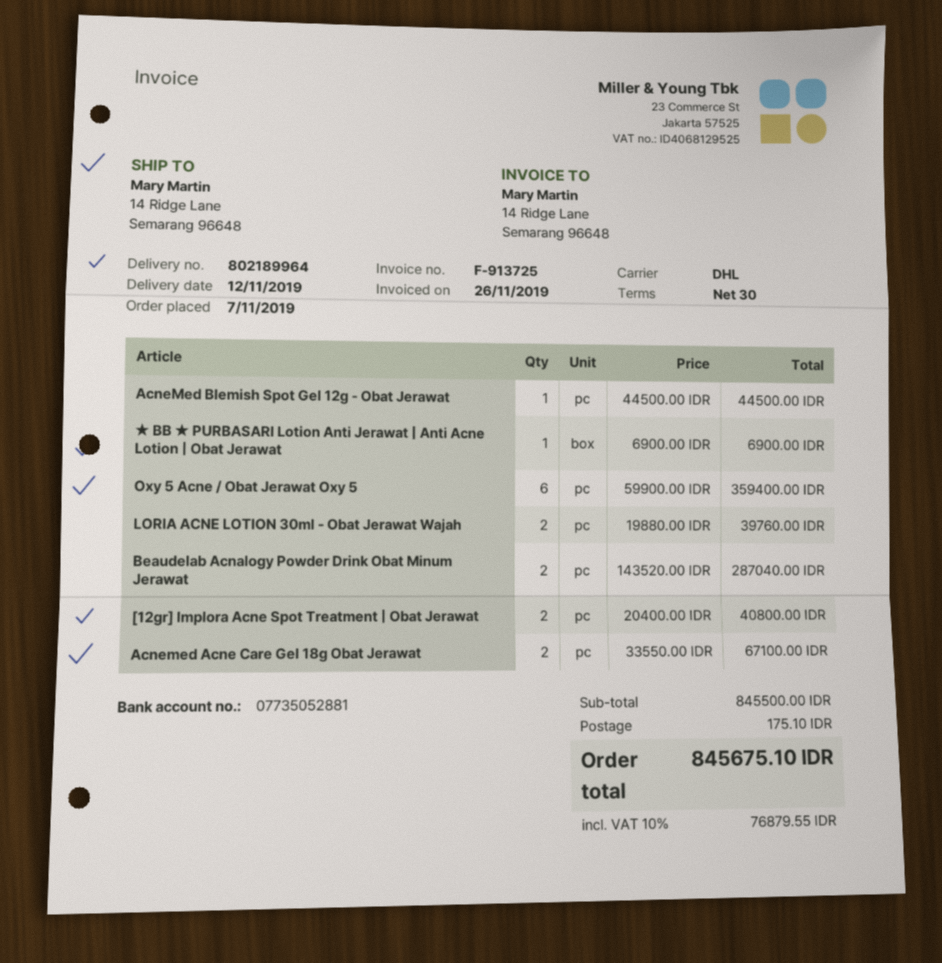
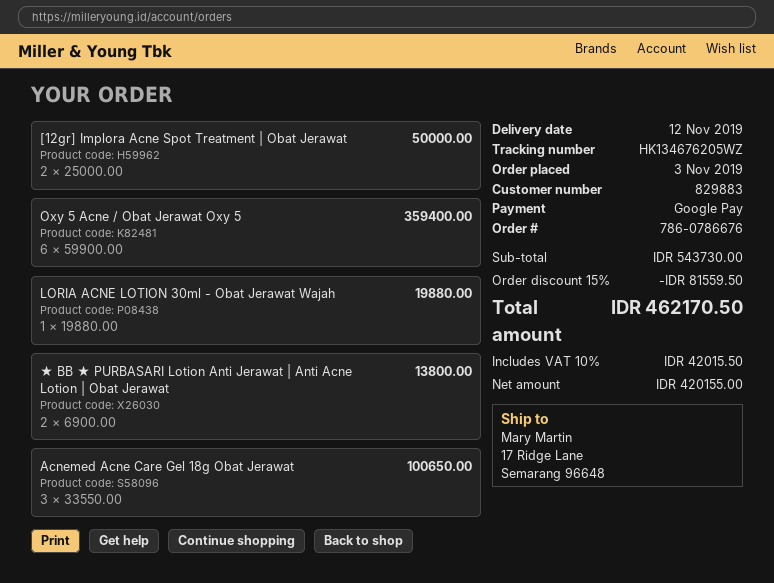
order date: 2019-11-07 -> 2019-11-03
ship to: 14 Ridge Lane, Semarang 96648 -> 17 Ridge Lane, Semarang 96648
AcneMed Blemish Spot Gel 12g - Obat Jerawat: 1 x 44500.00 = 44500.00 -> none
★ BB ★ PURBASARI Lotion Anti Jerawat | Anti Acne Lotion | Obat Jerawat: 1 x 6900.00 = 6900.00 -> 2 x 6900.00 = 13800.00
LORIA ACNE LOTION 30ml - Obat Jerawat Wajah: 2 x 19880.00 = 39760.00 -> 1 x 19880.00 = 19880.00
Beaudelab Acnalogy Powder Drink Obat Minum Jerawat: 2 x 143520.00 = 287040.00 -> none
[12gr] Implora Acne Spot Treatment | Obat Jerawat: 2 x 20400.00 = 40800.00 -> 2 x 25000.00 = 50000.00
Acnemed Acne Care Gel 18g Obat Jerawat: 2 x 33550.00 = 67100.00 -> 3 x 33550.00 = 100650.00
subtotal: 845500.00 -> 543730.00
discount: none -> 15% = 81559.50
shipping: 175.10 -> none
tax: 10% = 76879.55 -> 10% = 42015.50
total: 845675.10 -> 462170.50

